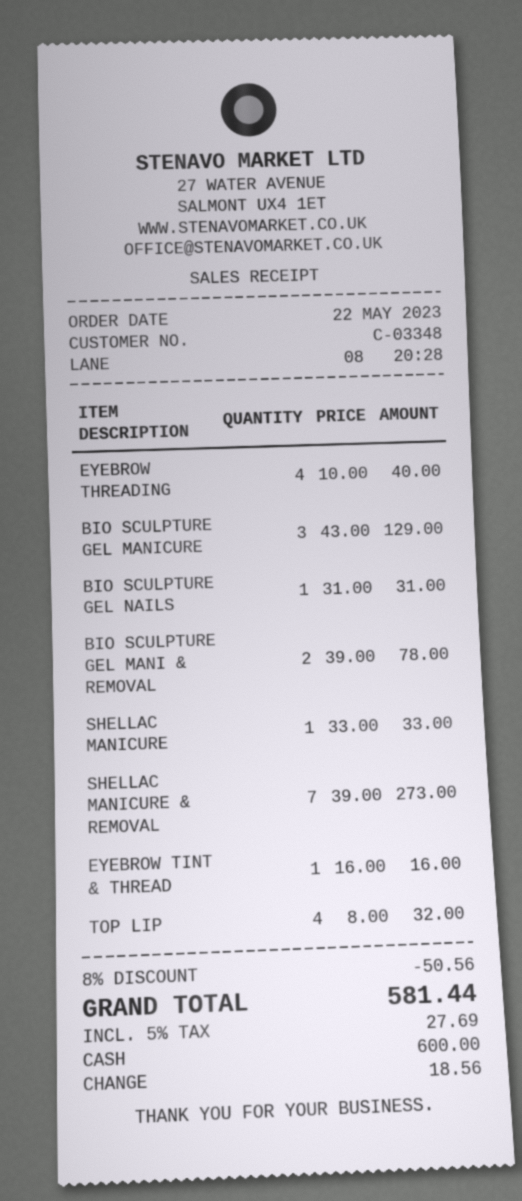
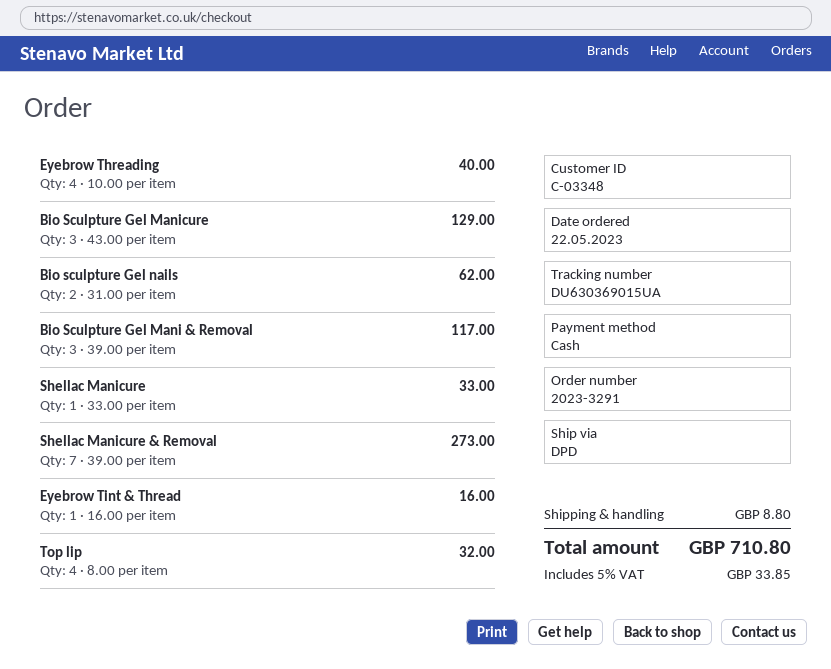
BIO SCULPTURE GEL NAILS: 1 x 31.00 = 31.00 -> 2 x 31.00 = 62.00
BIO SCULPTURE GEL MANI & REMOVAL: 2 x 39.00 = 78.00 -> 3 x 39.00 = 117.00
discount: 8% = 50.56 -> none
shipping: none -> 8.80
tax: 5% = 27.69 -> 5% = 33.85
total: 581.44 -> 710.80

